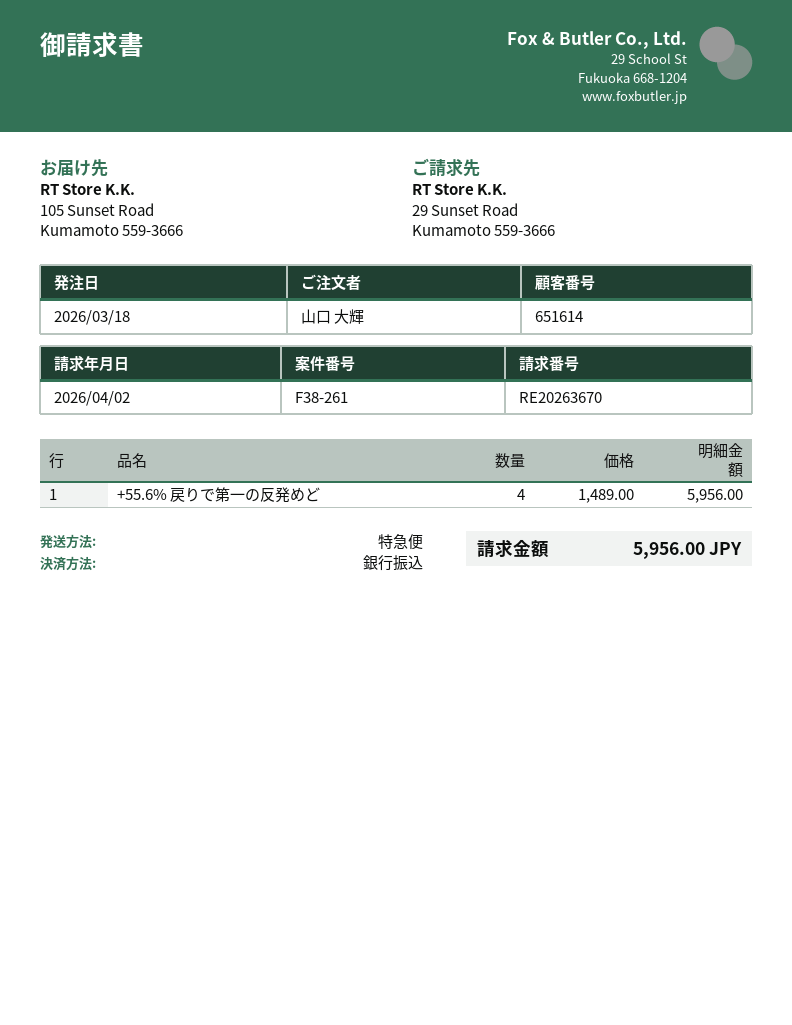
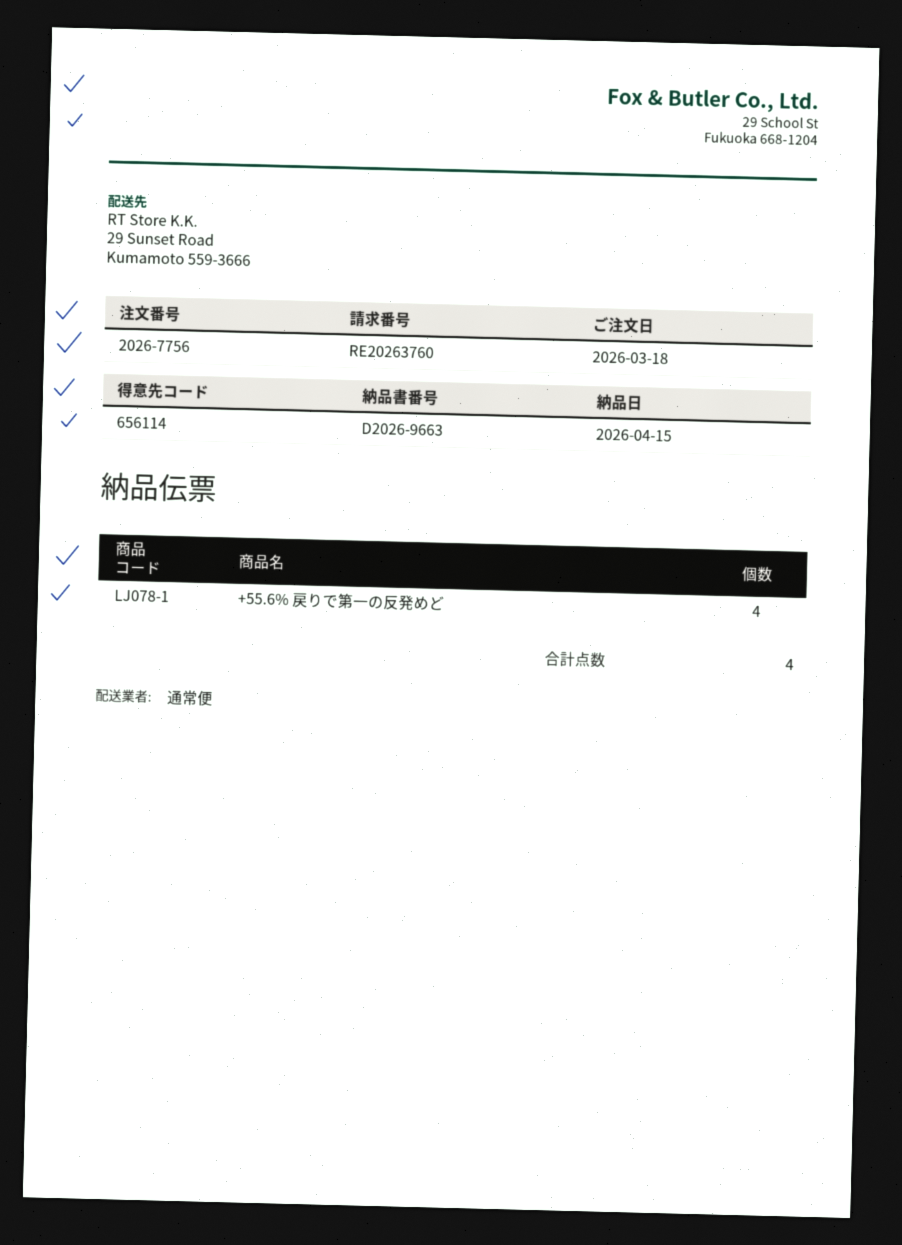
invoice number: RE20263670 -> RE20263760
customer number: 651614 -> 656114
shipping method: express -> standard
ship to: 105 Sunset Road, Kumamoto 559-3666 -> 29 Sunset Road, Kumamoto 559-3666

